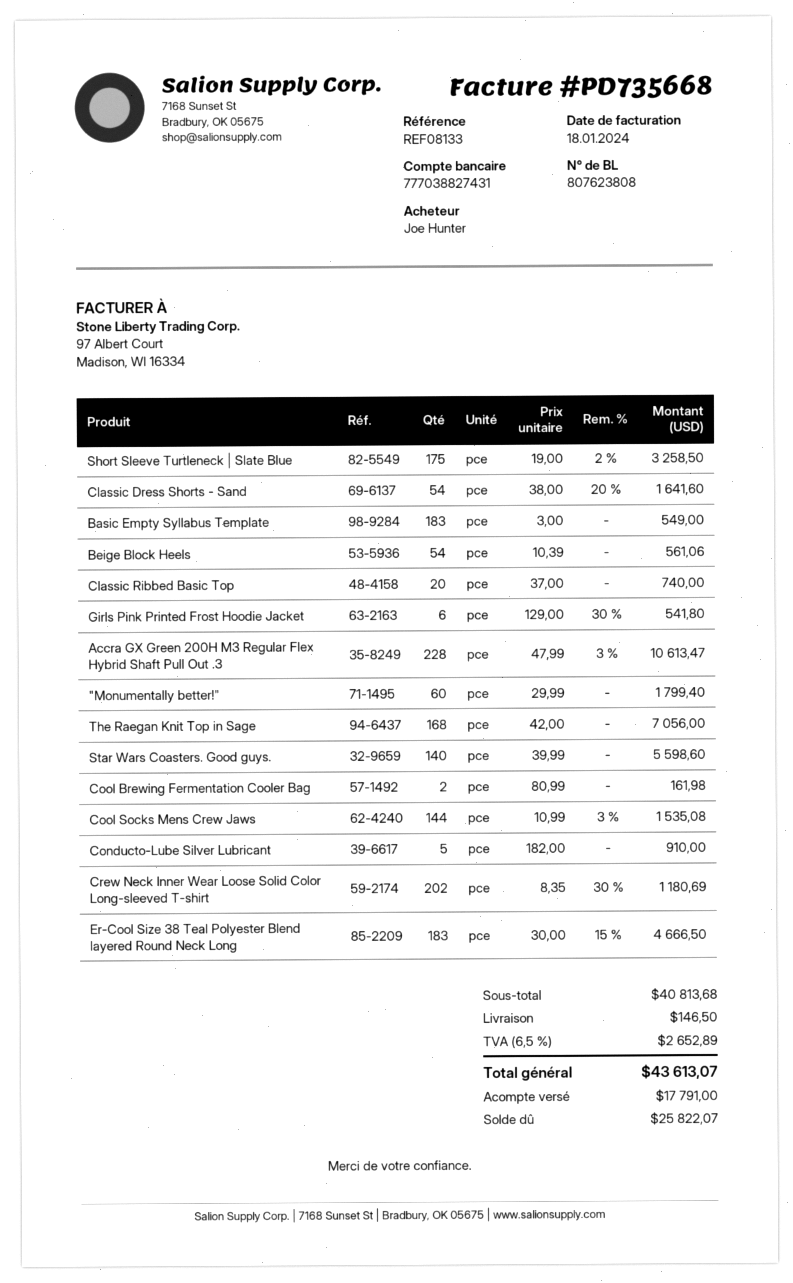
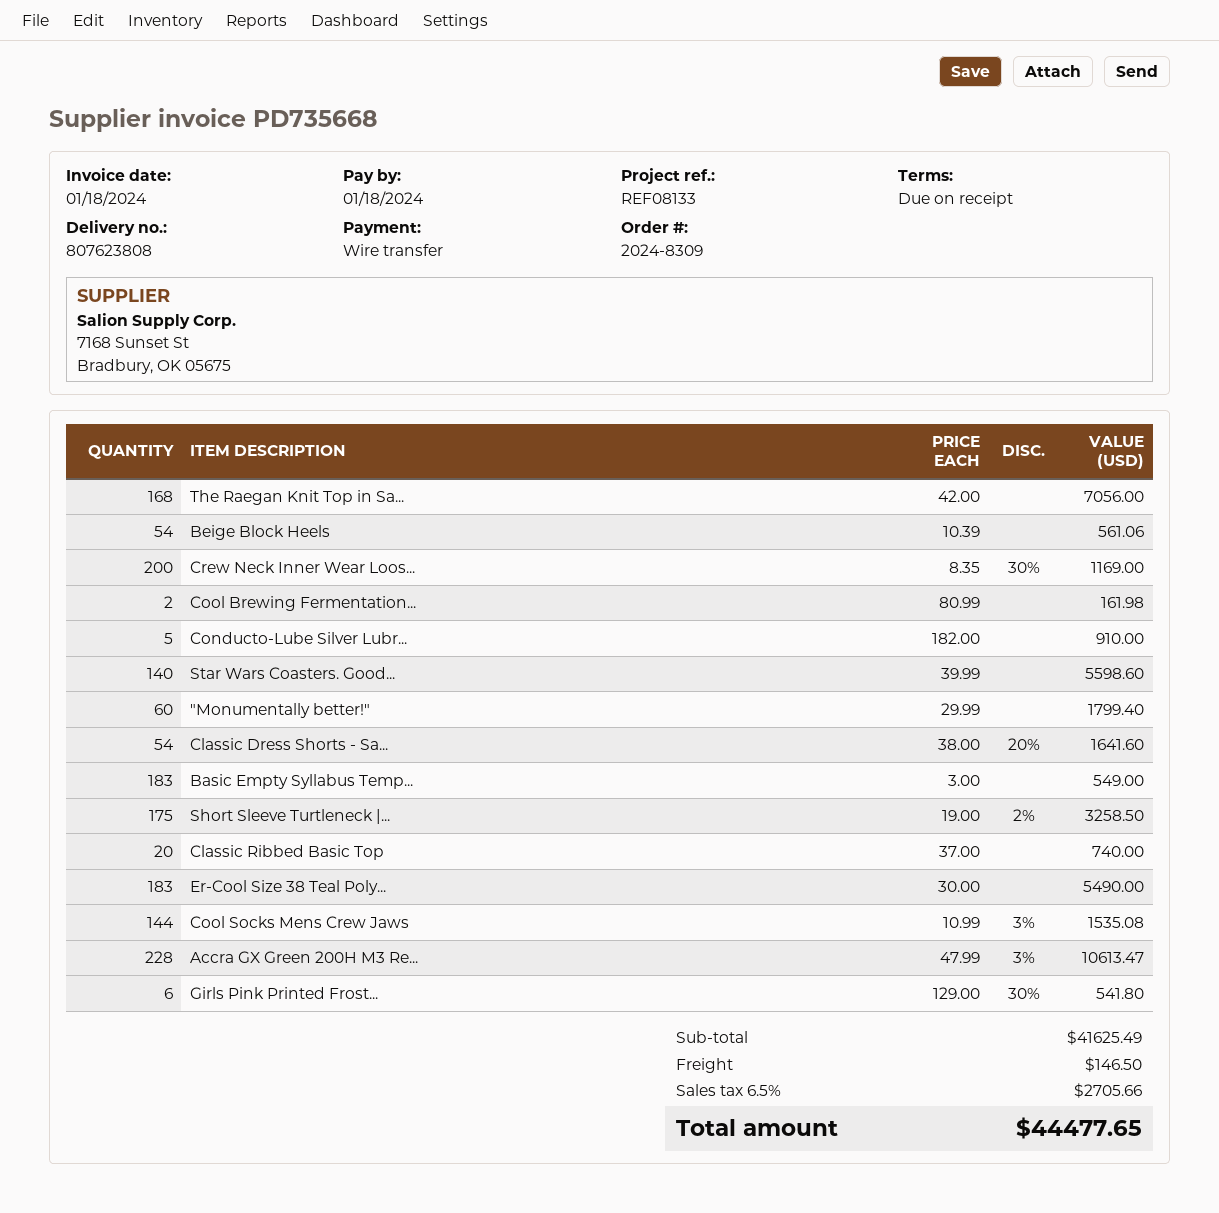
Crew Neck Inner Wear Loose Solid Color Long-sleeved T-shirt: 202 x 8.35 - 30% = 1180.69 -> 200 x 8.35 - 30% = 1169.00
Er-Cool Size 38 Teal Polyester Blend layered Round Neck Long: 183 x 30.00 - 15% = 4666.50 -> 183 x 30.00 = 5490.00
subtotal: 40813.68 -> 41625.49
tax: 6.5% = 2652.89 -> 6.5% = 2705.66
total: 43613.07 -> 44477.65

